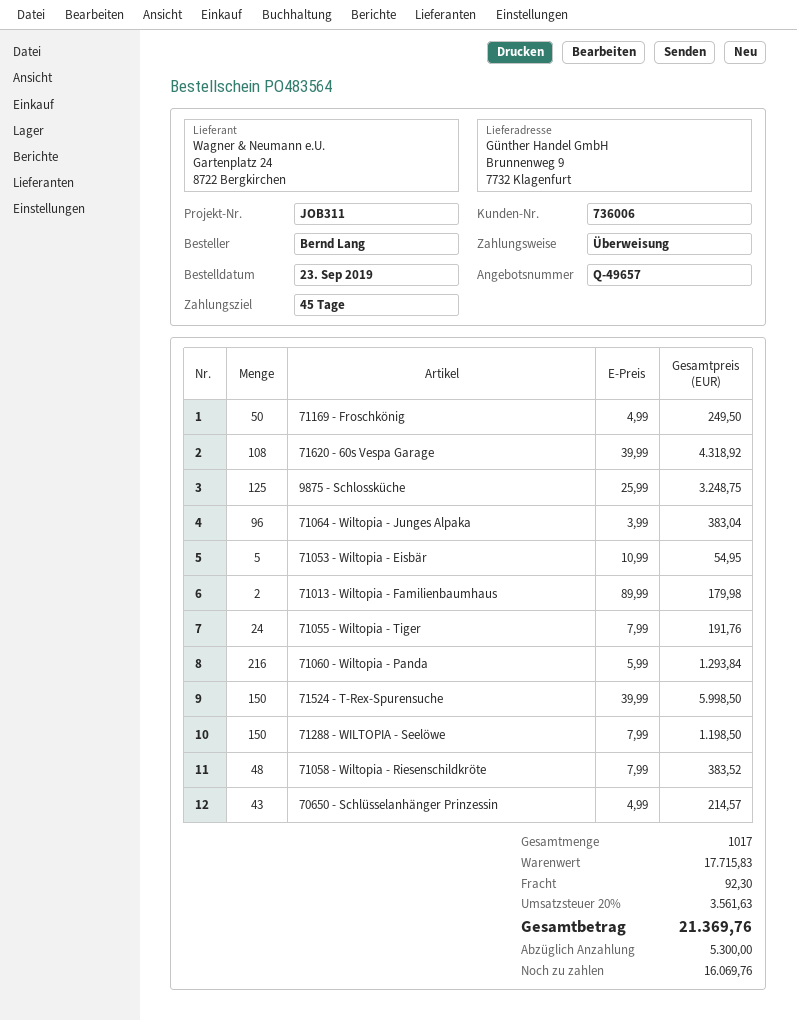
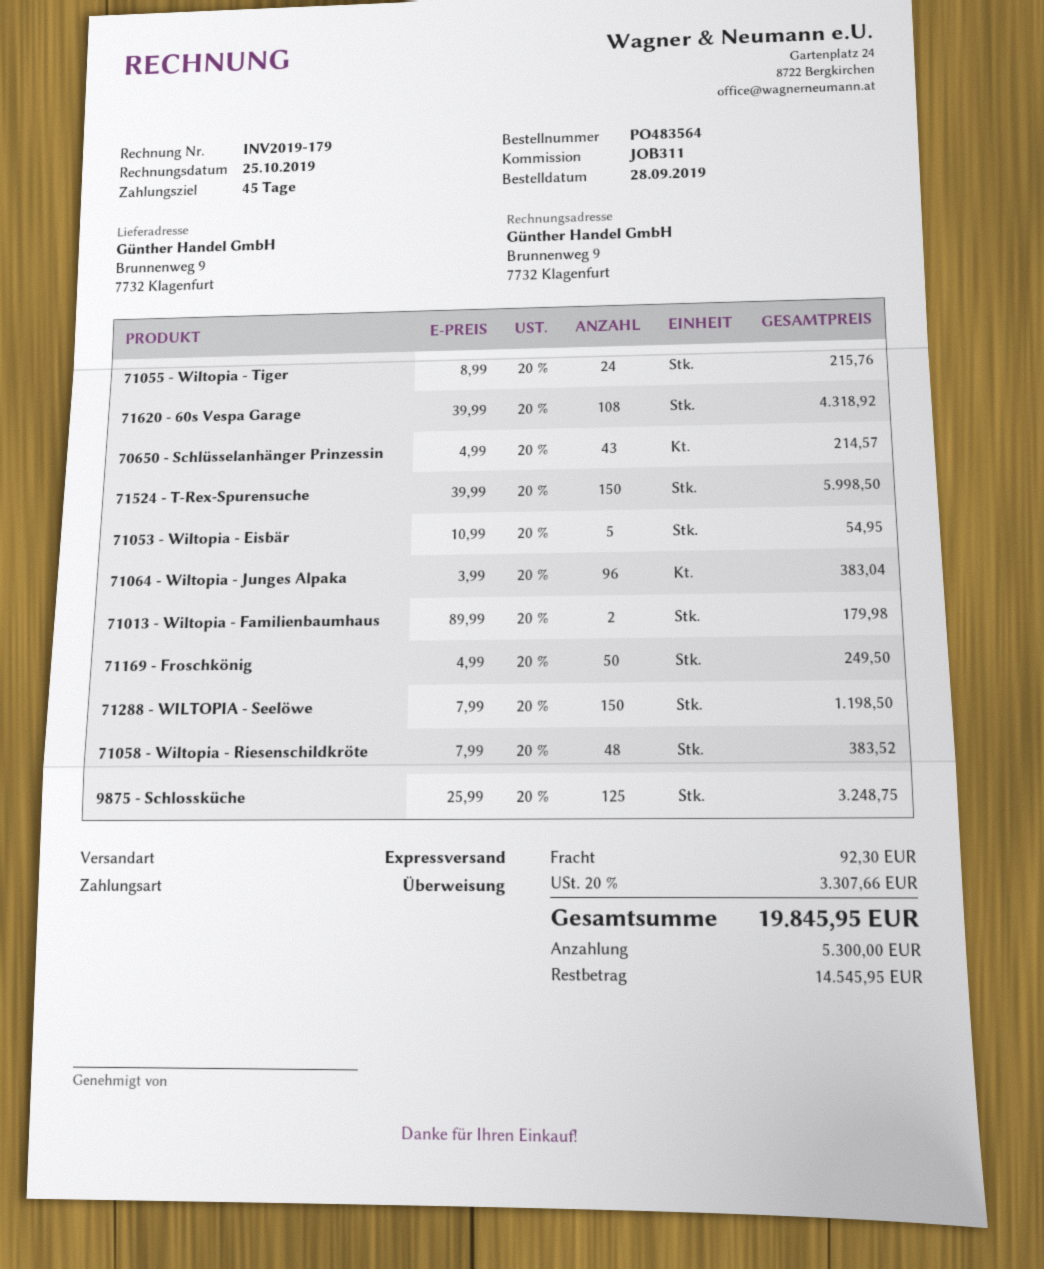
order date: 2019-09-23 -> 2019-09-28
71055 - Wiltopia - Tiger: 24 x 7.99 = 191.76 -> 24 x 8.99 = 215.76
71060 - Wiltopia - Panda: 216 x 5.99 = 1293.84 -> none
tax: 20% = 3561.63 -> 20% = 3307.66
total: 21369.76 -> 19845.95
balance: 16069.76 -> 14545.95

